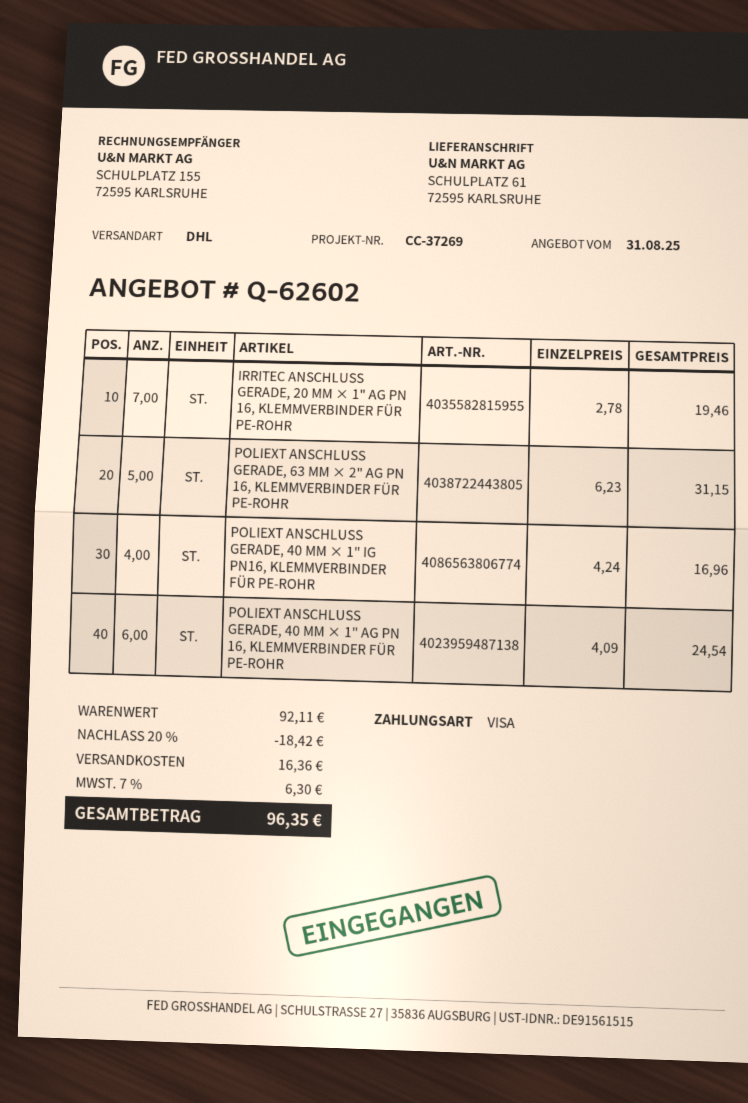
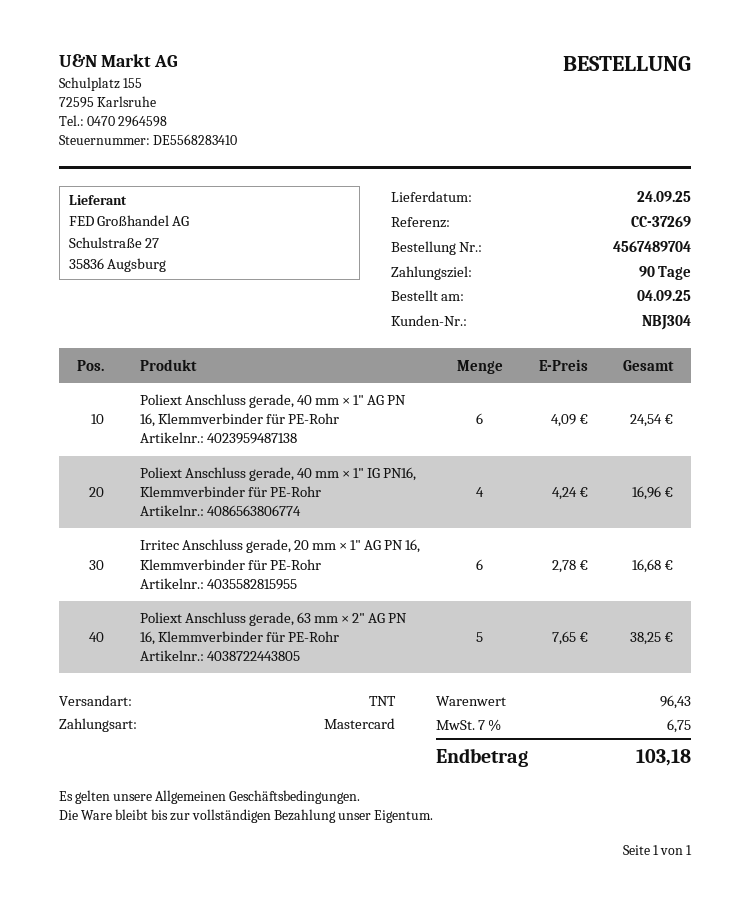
payment method: Visa -> Mastercard
shipping method: DHL -> TNT
IRRITEC ANSCHLUSS GERADE, 20 MM × 1" AG PN 16, KLEMMVERBINDER FÜR PE-ROHR: 7 x 2.78 = 19.46 -> 6 x 2.78 = 16.68
POLIEXT ANSCHLUSS GERADE, 63 MM × 2" AG PN 16, KLEMMVERBINDER FÜR PE-ROHR: 5 x 6.23 = 31.15 -> 5 x 7.65 = 38.25
subtotal: 92.11 -> 96.43
discount: 20% = 18.42 -> none
shipping: 16.36 -> none
tax: 7% = 6.30 -> 7% = 6.75
total: 96.35 -> 103.18

